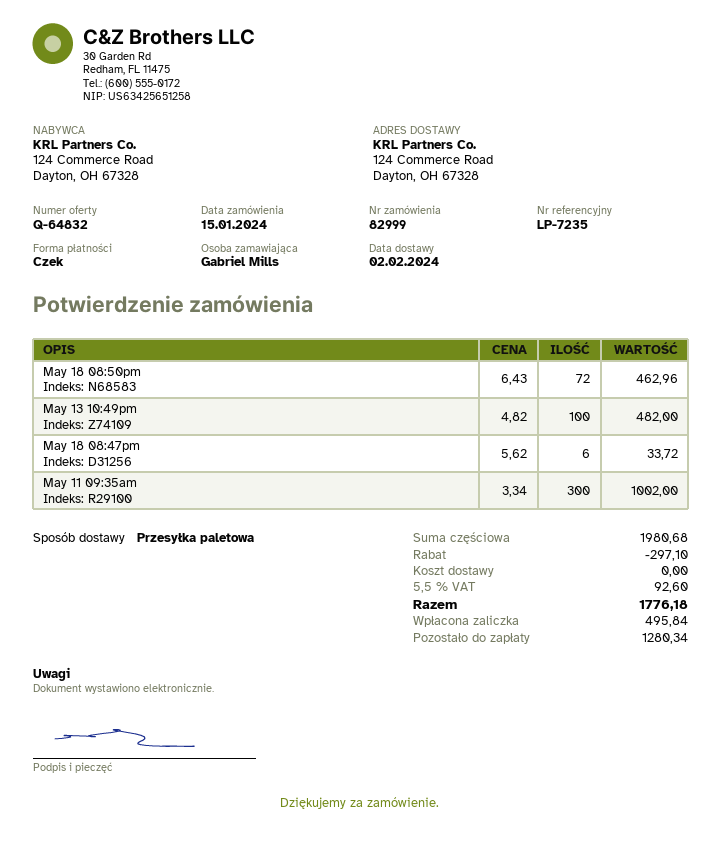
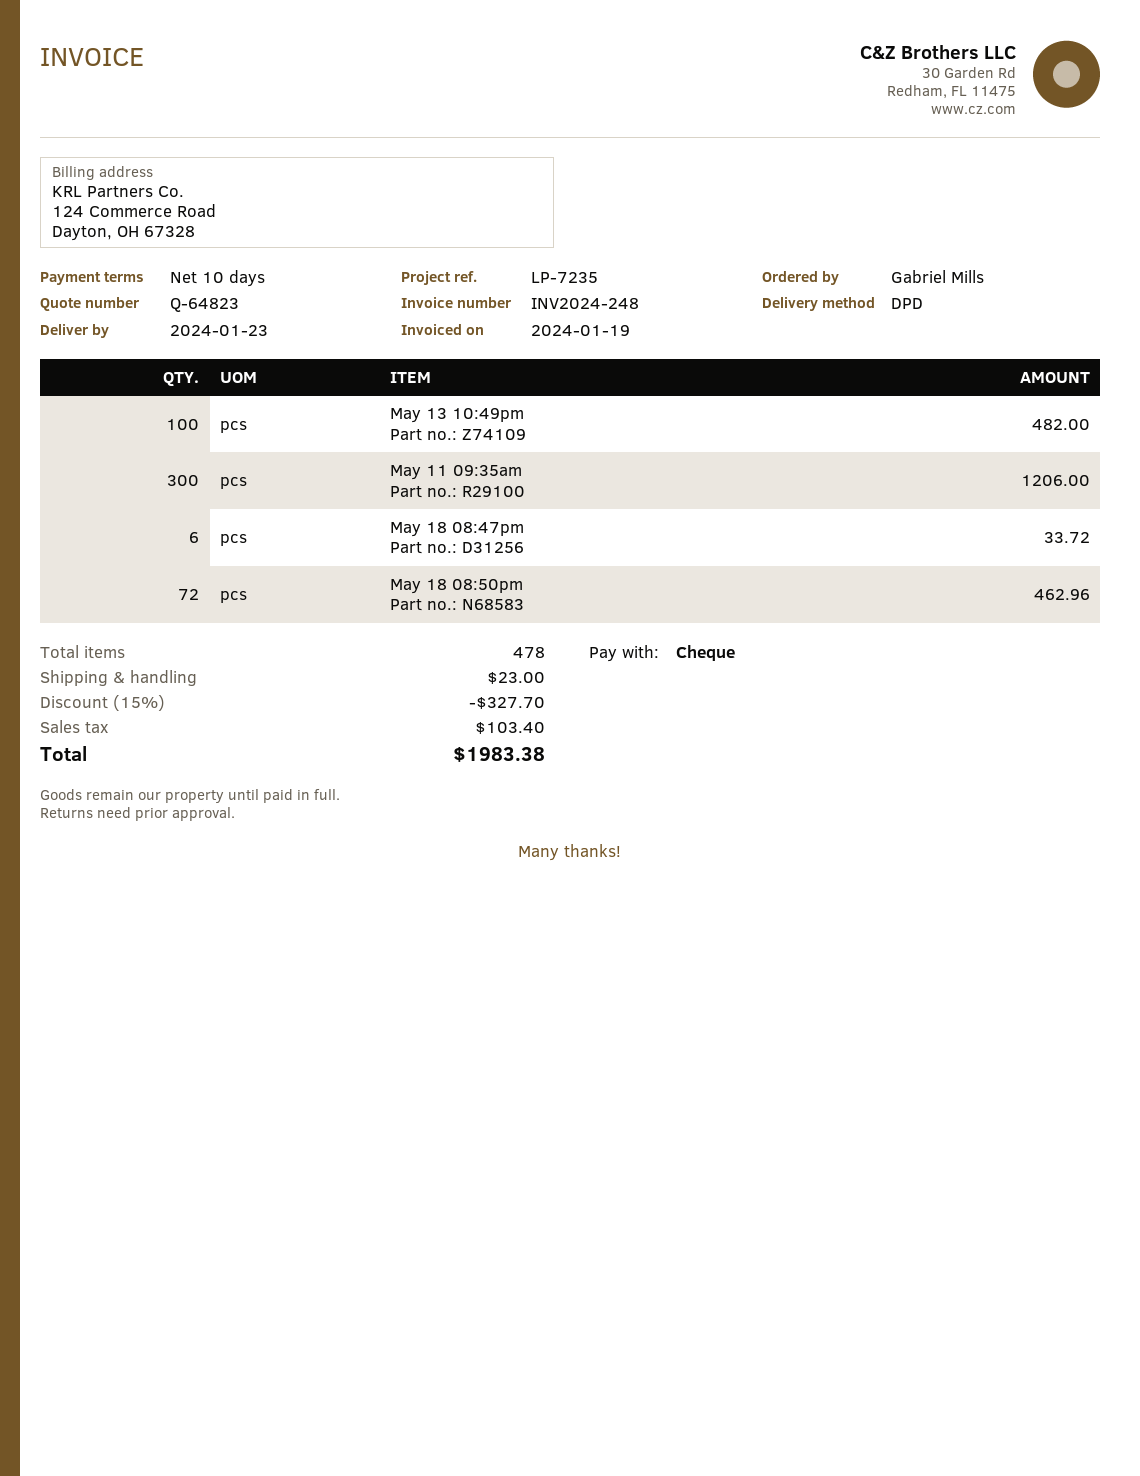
quote number: Q-64832 -> Q-64823
delivery date: 2024-02-02 -> 2024-01-23
shipping method: pallet freight -> DPD
May 11 09:35am: 300 for 1002.00 -> 300 for 1206.00
discount: 297.10 -> 327.70
shipping: 0.00 -> 23.00
tax: 92.60 -> 103.40
total: 1776.18 -> 1983.38

